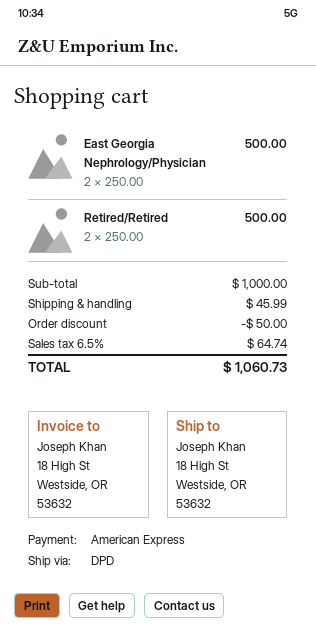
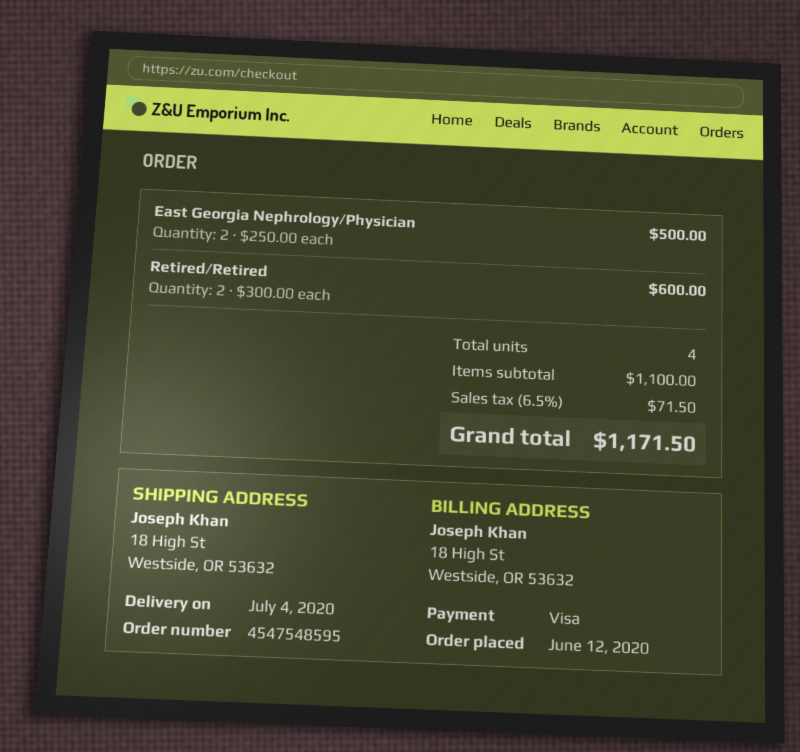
payment method: American Express -> Visa
Retired/Retired: 2 x 250.00 = 500.00 -> 2 x 300.00 = 600.00
subtotal: 1000.00 -> 1100.00
discount: 50.00 -> none
shipping: 45.99 -> none
tax: 6.5% = 64.74 -> 6.5% = 71.50
total: 1060.73 -> 1171.50

